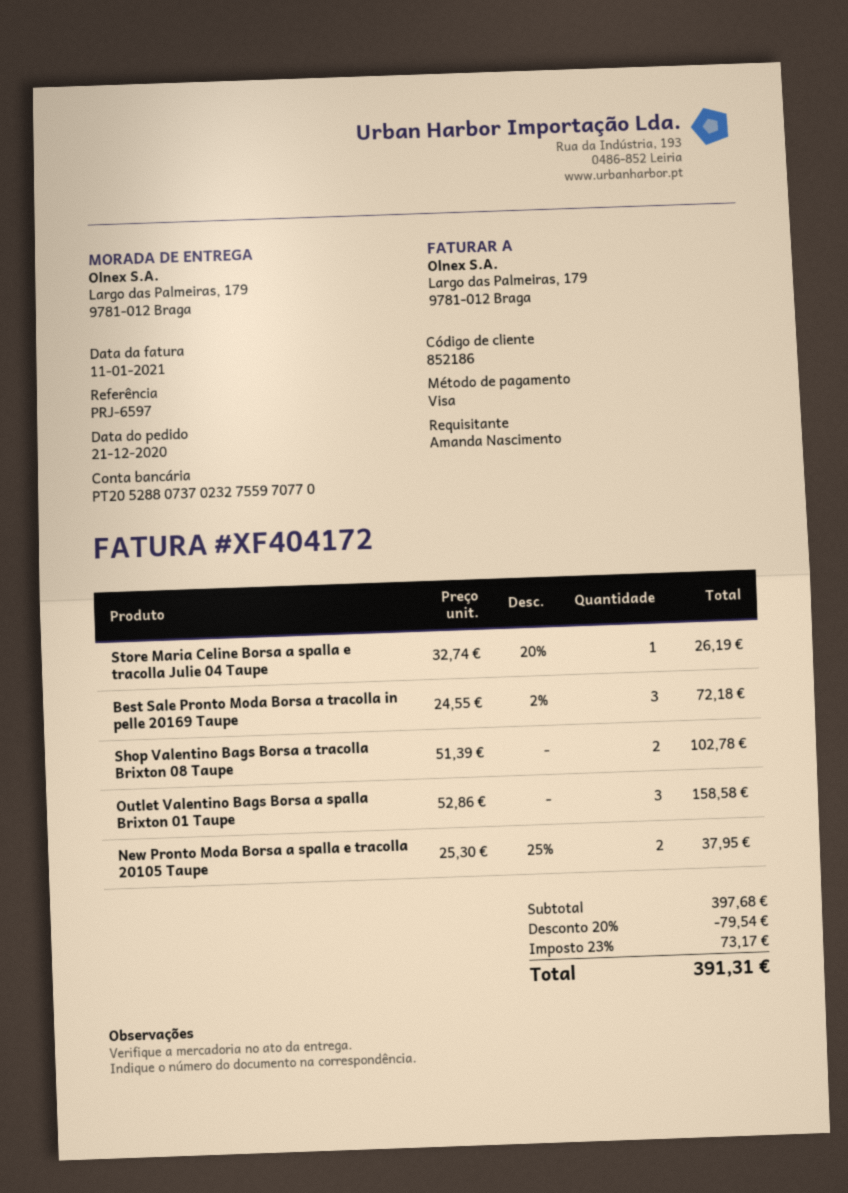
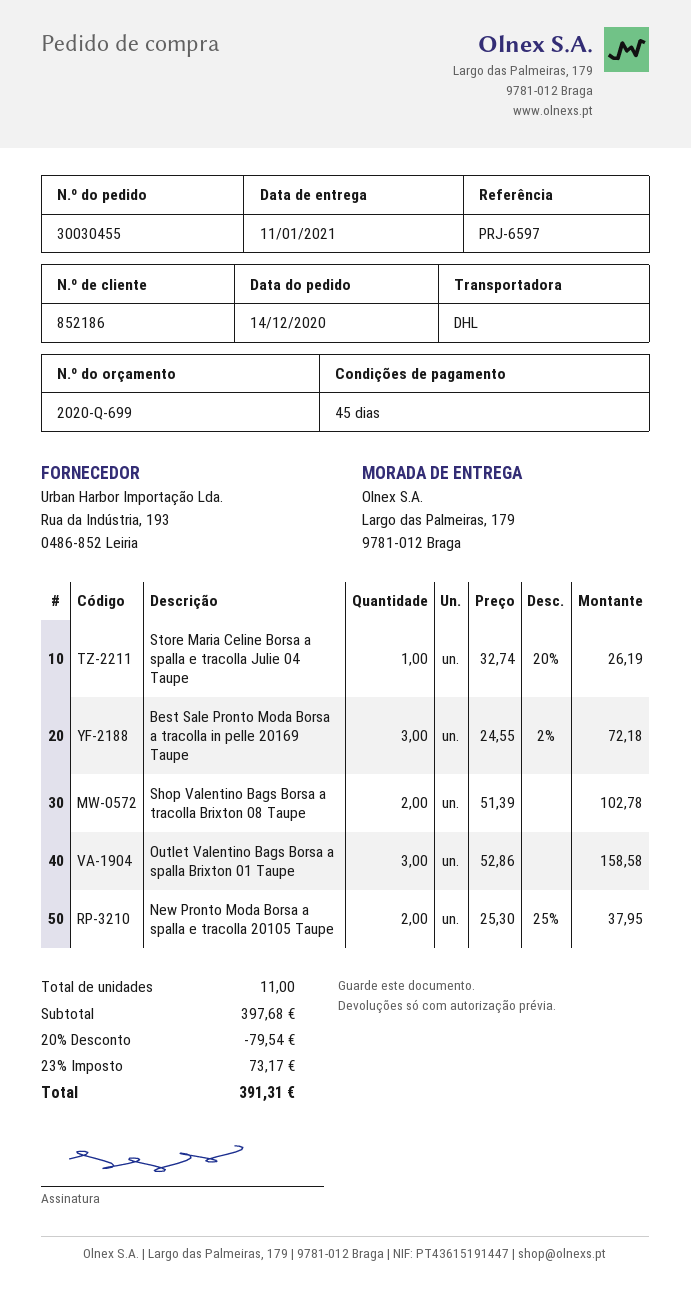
order date: 2020-12-21 -> 2020-12-14

